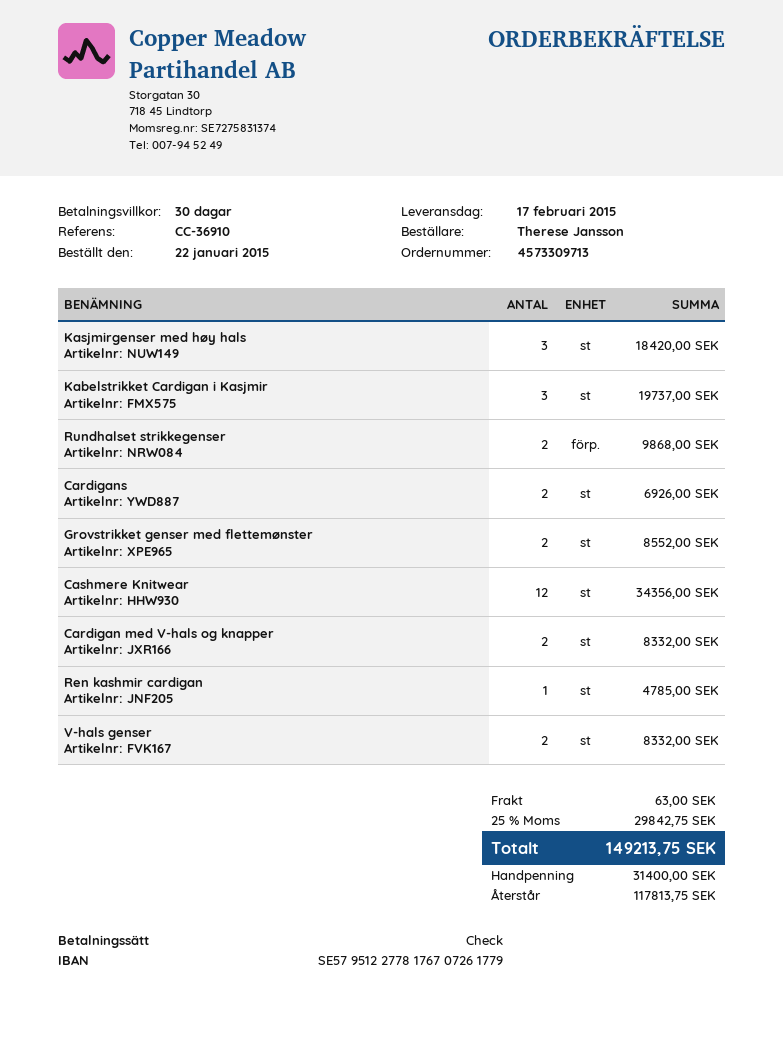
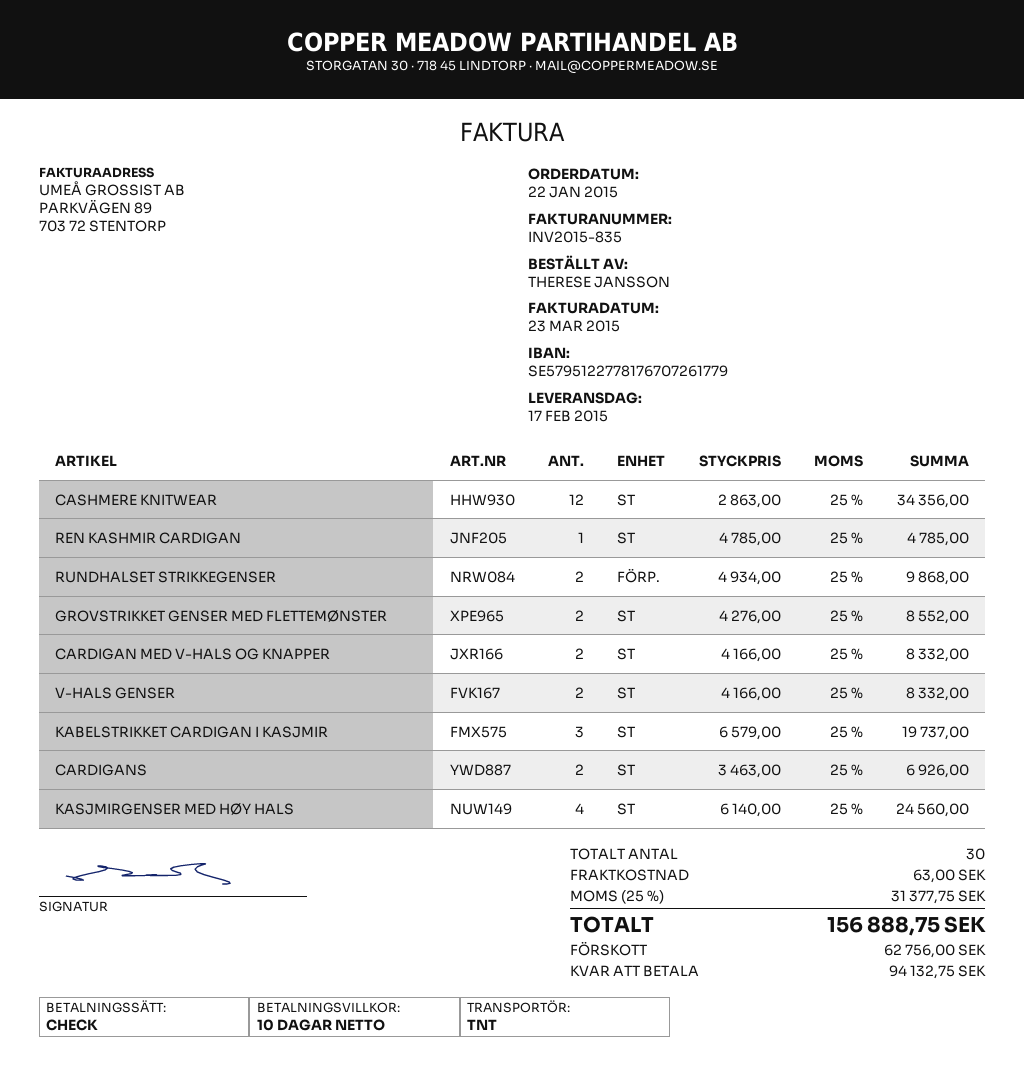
payment terms: 30 days -> 10 days
Kasjmirgenser med høy hals: 3 for 18420.00 -> 4 for 24560.00
tax: 25% = 29842.75 -> 25% = 31377.75
total: 149213.75 -> 156888.75
deposit: 31400.00 -> 62756.00
balance: 117813.75 -> 94132.75

